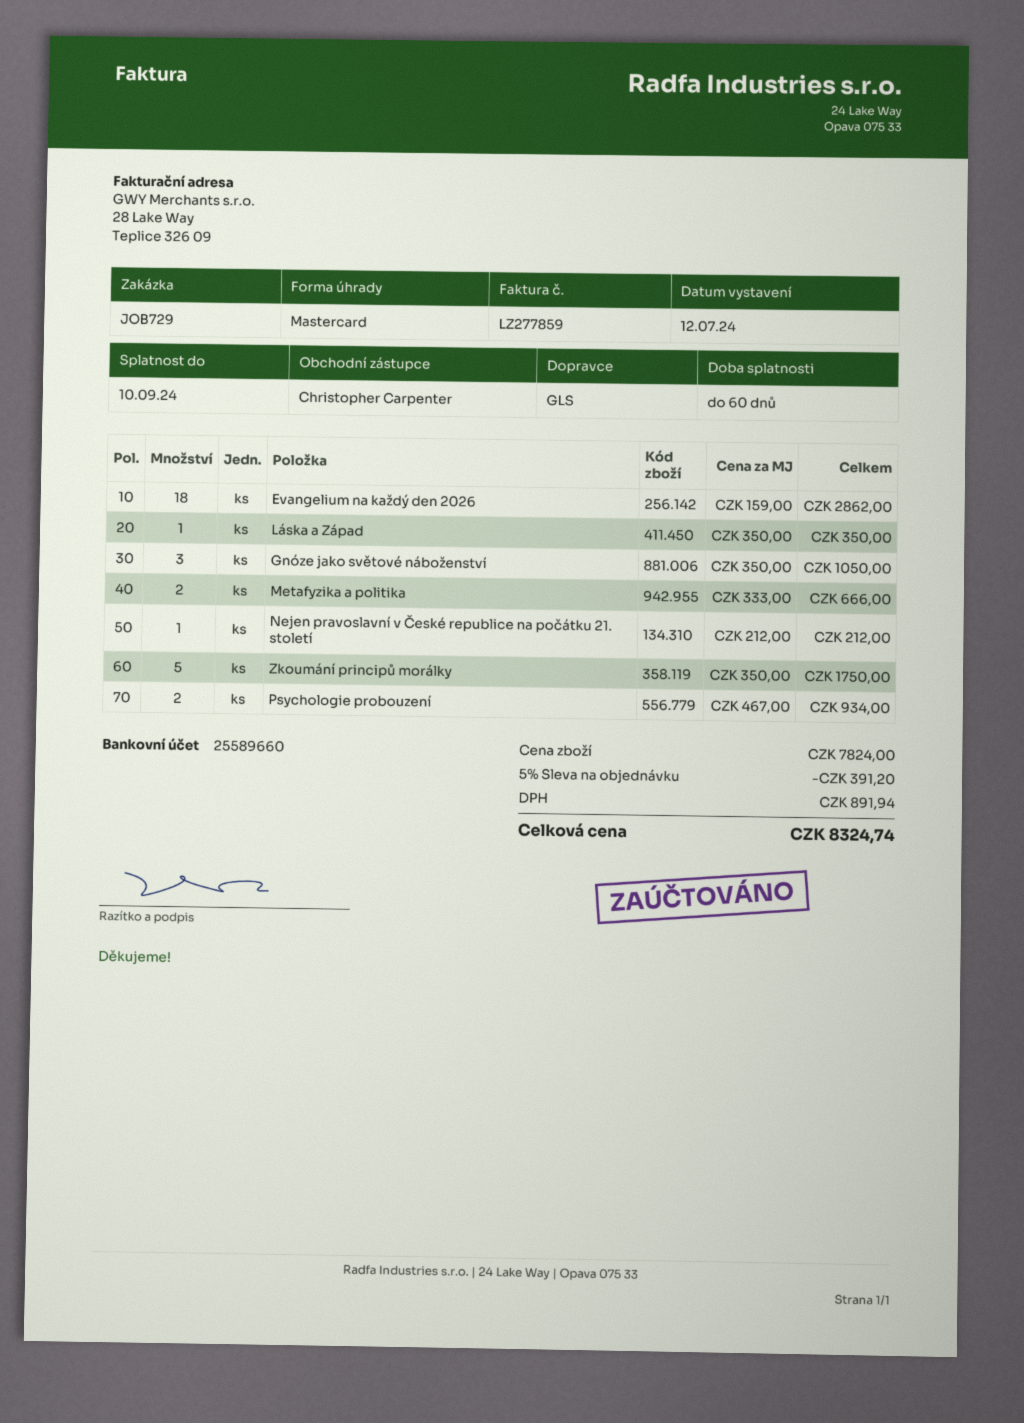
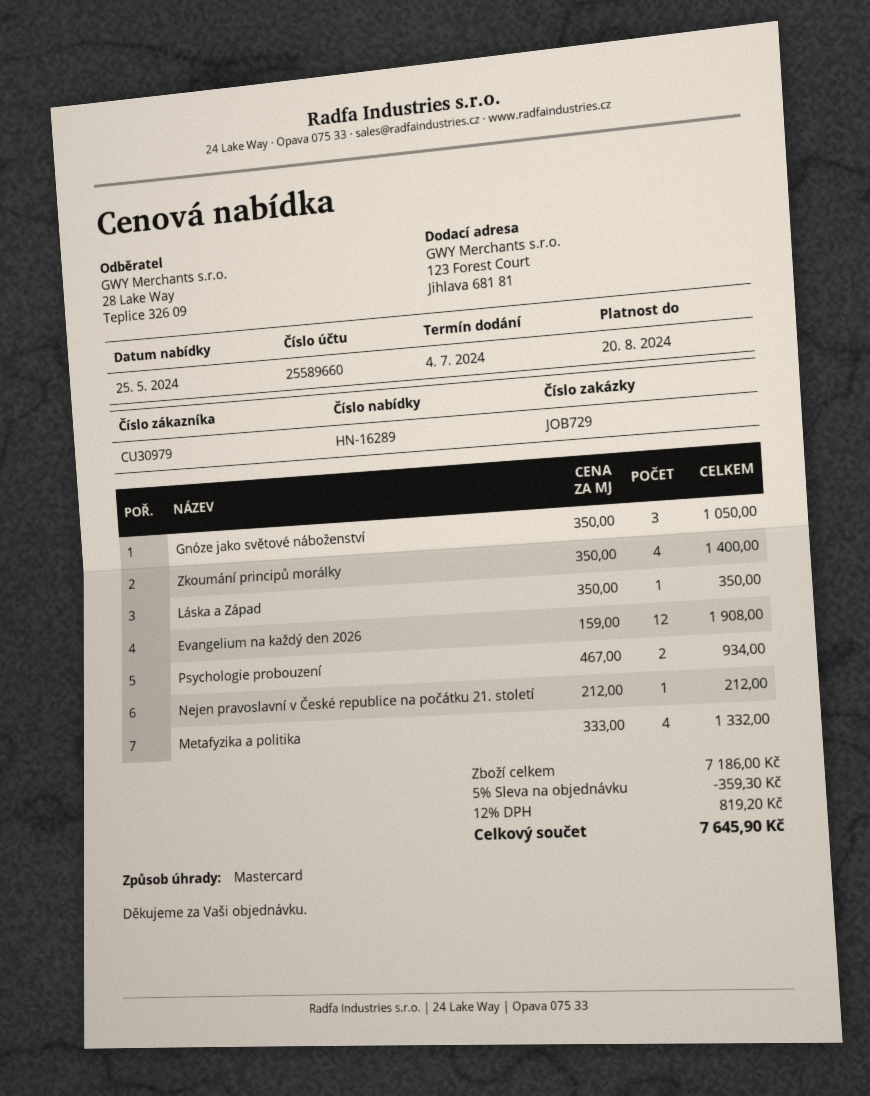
Evangelium na každý den 2026: 18 x 159.00 = 2862.00 -> 12 x 159.00 = 1908.00
Metafyzika a politika: 2 x 333.00 = 666.00 -> 4 x 333.00 = 1332.00
Zkoumání principů morálky: 5 x 350.00 = 1750.00 -> 4 x 350.00 = 1400.00
subtotal: 7824.00 -> 7186.00
discount: 5% = 391.20 -> 5% = 359.30
tax: 891.94 -> 819.20
total: 8324.74 -> 7645.90

